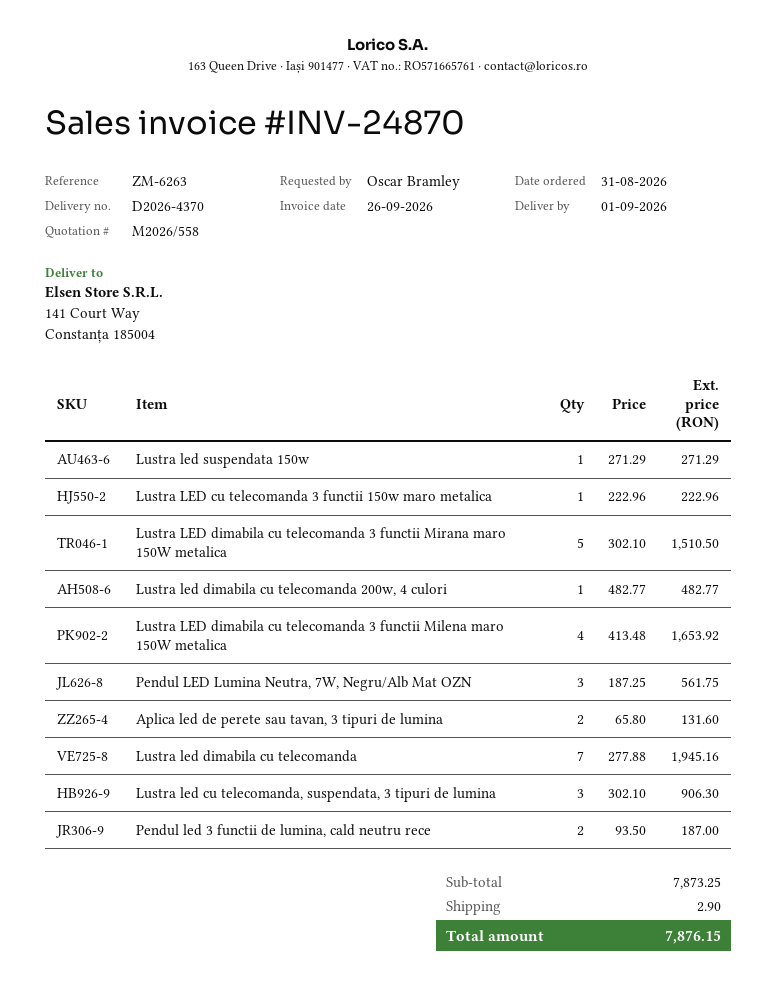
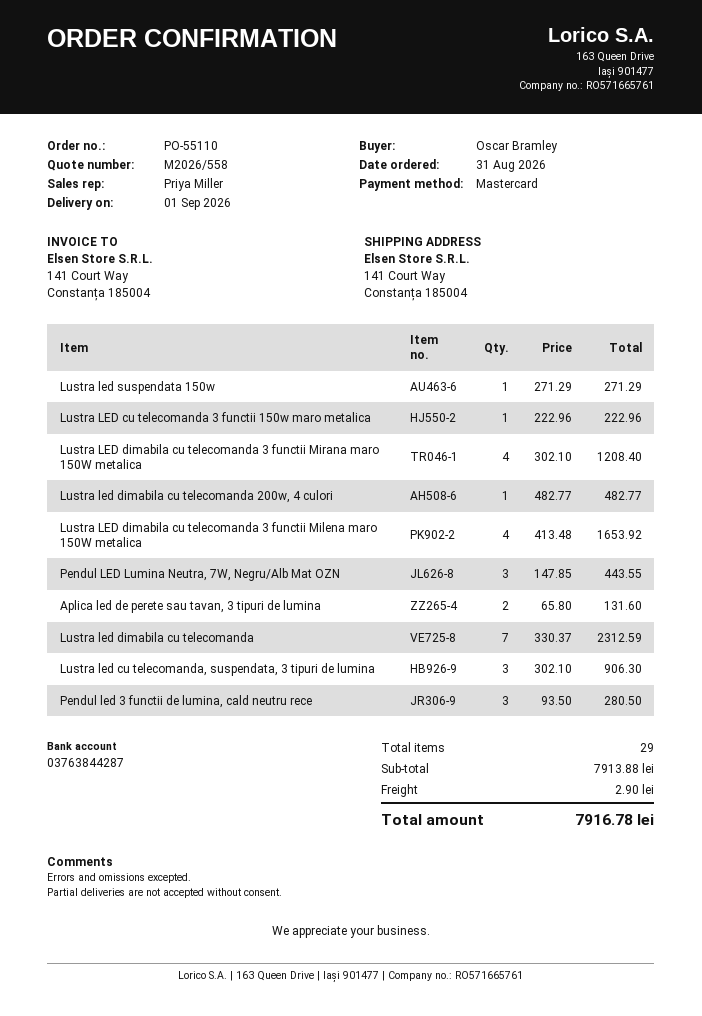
Lustra LED dimabila cu telecomanda 3 functii Mirana maro 150W metalica: 5 x 302.10 = 1510.50 -> 4 x 302.10 = 1208.40
Pendul LED Lumina Neutra, 7W, Negru/Alb Mat OZN: 3 x 187.25 = 561.75 -> 3 x 147.85 = 443.55
Lustra led dimabila cu telecomanda: 7 x 277.88 = 1945.16 -> 7 x 330.37 = 2312.59
Pendul led 3 functii de lumina, cald neutru rece: 2 x 93.50 = 187.00 -> 3 x 93.50 = 280.50
subtotal: 7873.25 -> 7913.88
total: 7876.15 -> 7916.78

